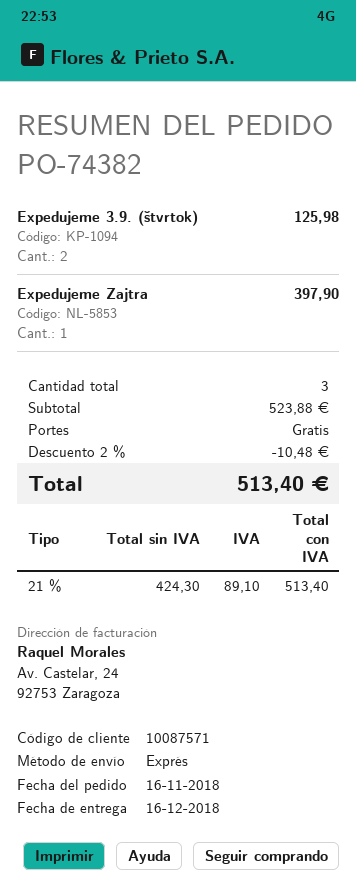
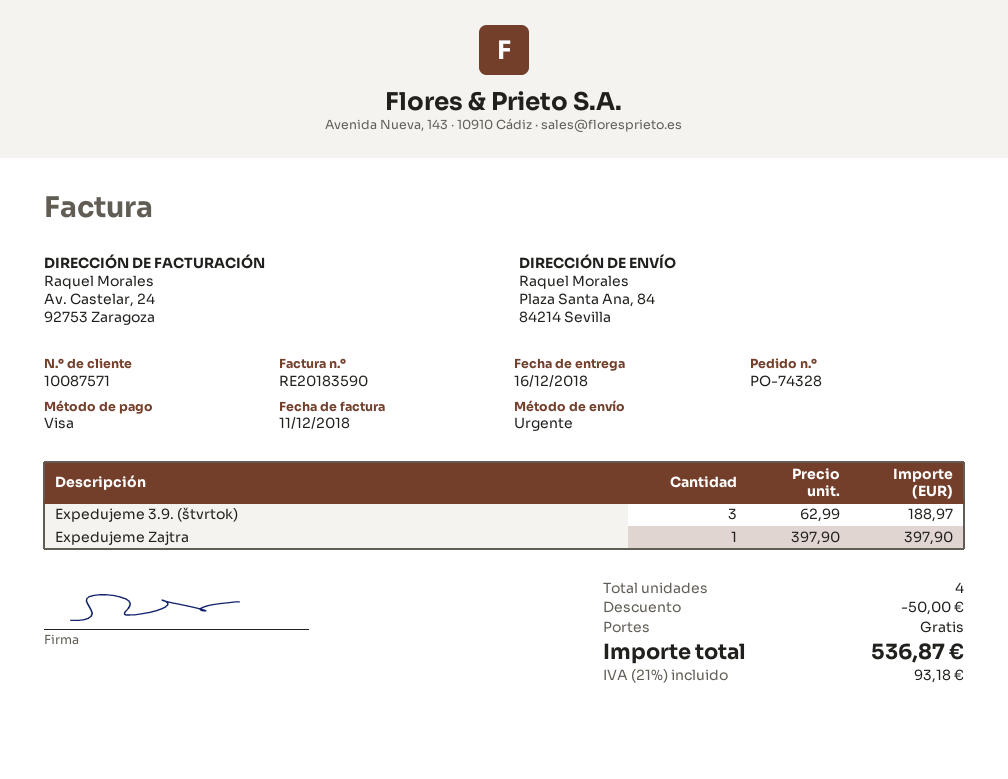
order number: PO-74382 -> PO-74328
Expedujeme 3.9. (štvrtok): 2 for 125.98 -> 3 for 188.97
total quantity: 3 -> 4
discount: 10.48 -> 50.00
tax: 21% = 89.10 -> 21% = 93.18
total: 513.40 -> 536.87

